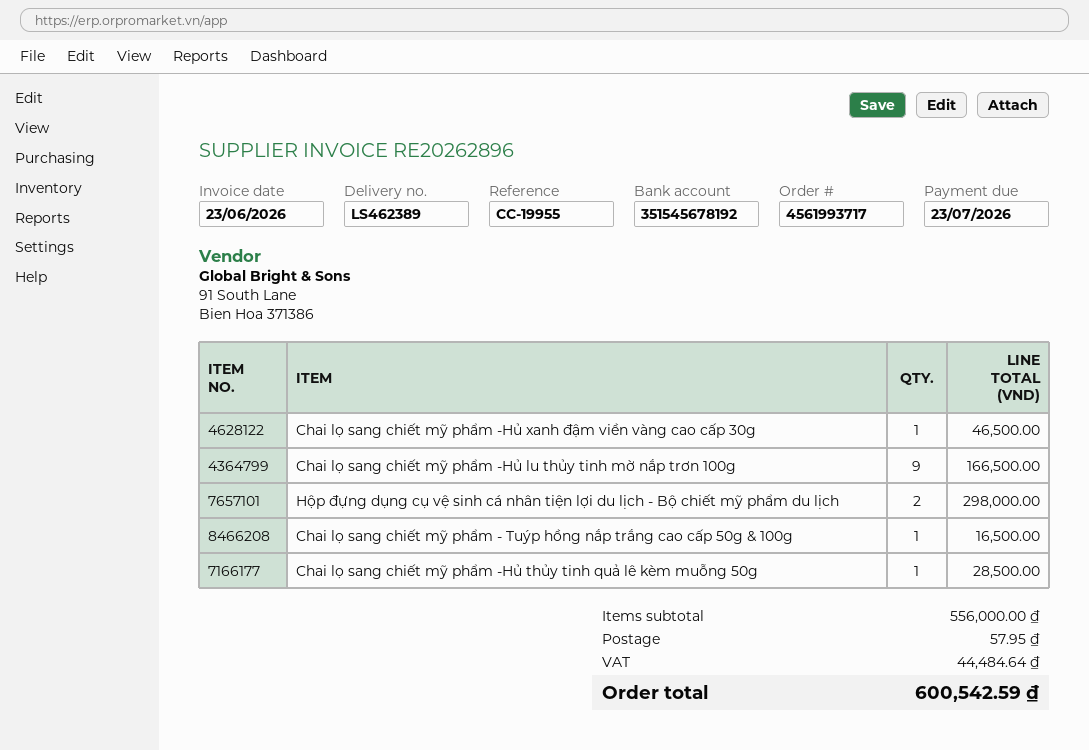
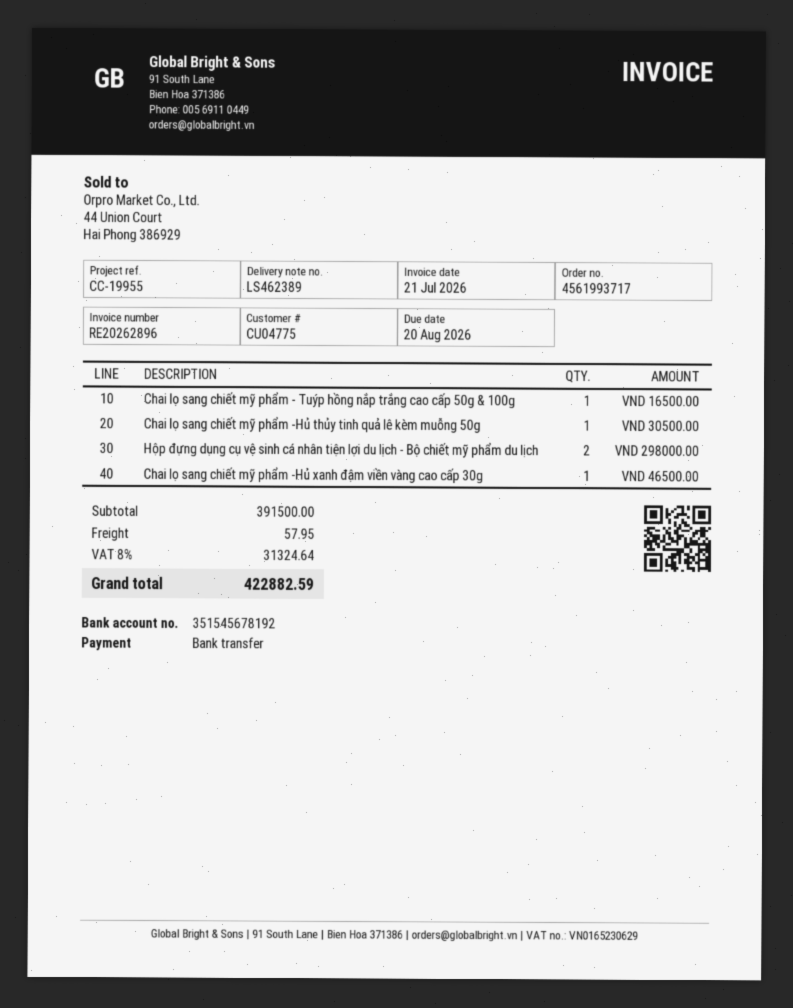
invoice date: 2026-06-23 -> 2026-07-21
due date: 2026-07-23 -> 2026-08-20
Chai lọ sang chiết mỹ phẩm -Hủ lu thủy tinh mờ nắp trơn 100g: 9 for 166500.00 -> none
Chai lọ sang chiết mỹ phẩm -Hủ thủy tinh quả lê kèm muỗng 50g: 1 for 28500.00 -> 1 for 30500.00
subtotal: 556000.00 -> 391500.00
tax: 44484.64 -> 31324.64
total: 600542.59 -> 422882.59

